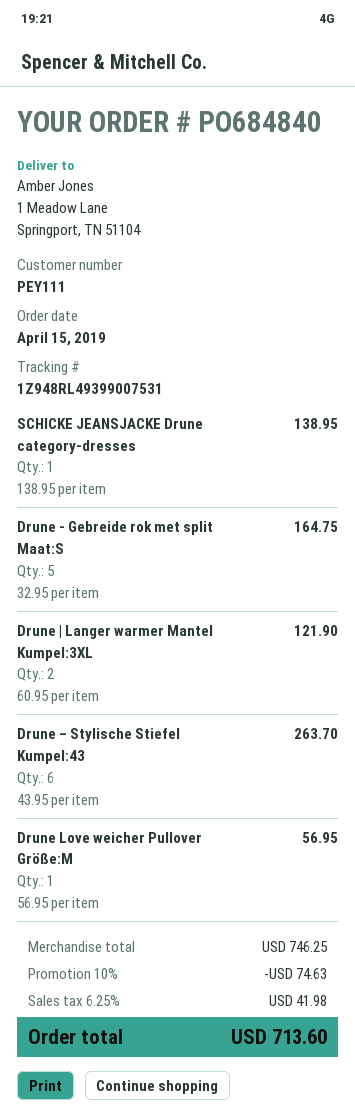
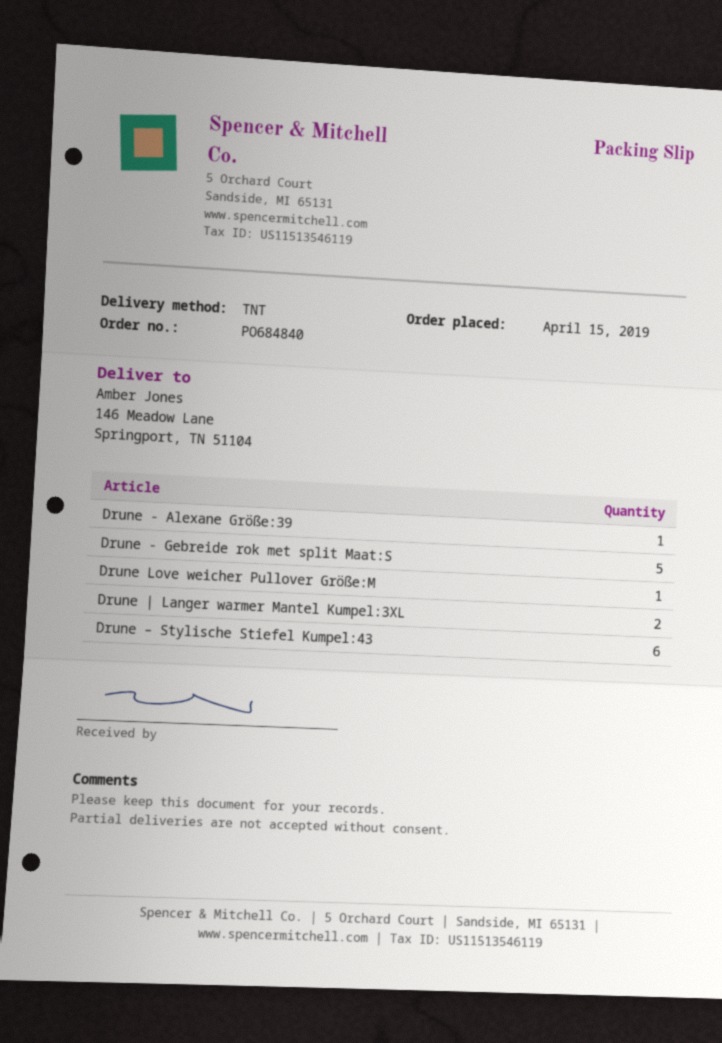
ship to: 1 Meadow Lane, Springport, TN 51104 -> 146 Meadow Lane, Springport, TN 51104
SCHICKE JEANSJACKE Drune category-dresses: 1 -> none
Drune - Alexane Größe:39: none -> 1

